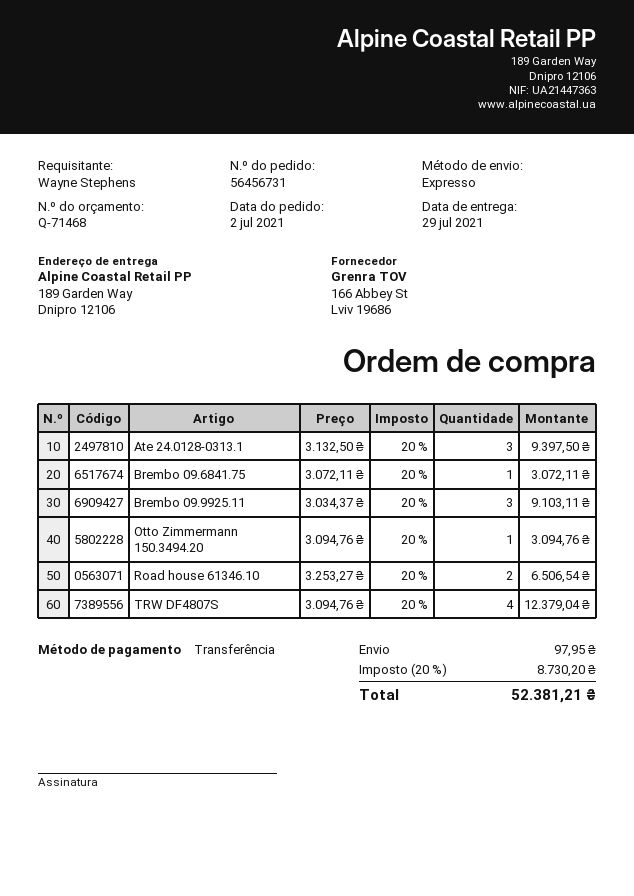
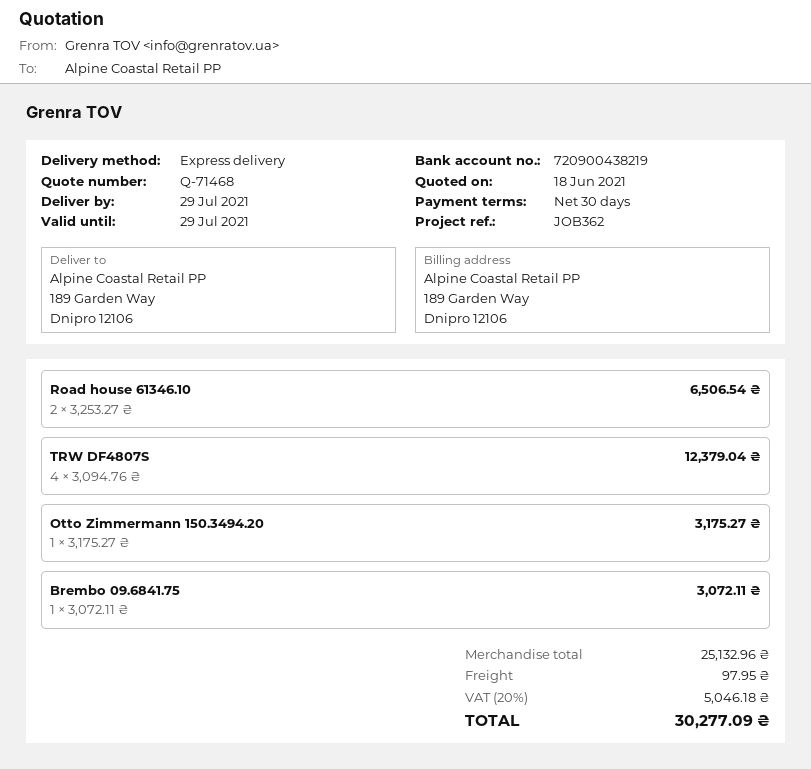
Ate 24.0128-0313.1: 3 x 3132.50 = 9397.50 -> none
Brembo 09.9925.11: 3 x 3034.37 = 9103.11 -> none
Otto Zimmermann 150.3494.20: 1 x 3094.76 = 3094.76 -> 1 x 3175.27 = 3175.27
tax: 20% = 8730.20 -> 20% = 5046.18
total: 52381.21 -> 30277.09

